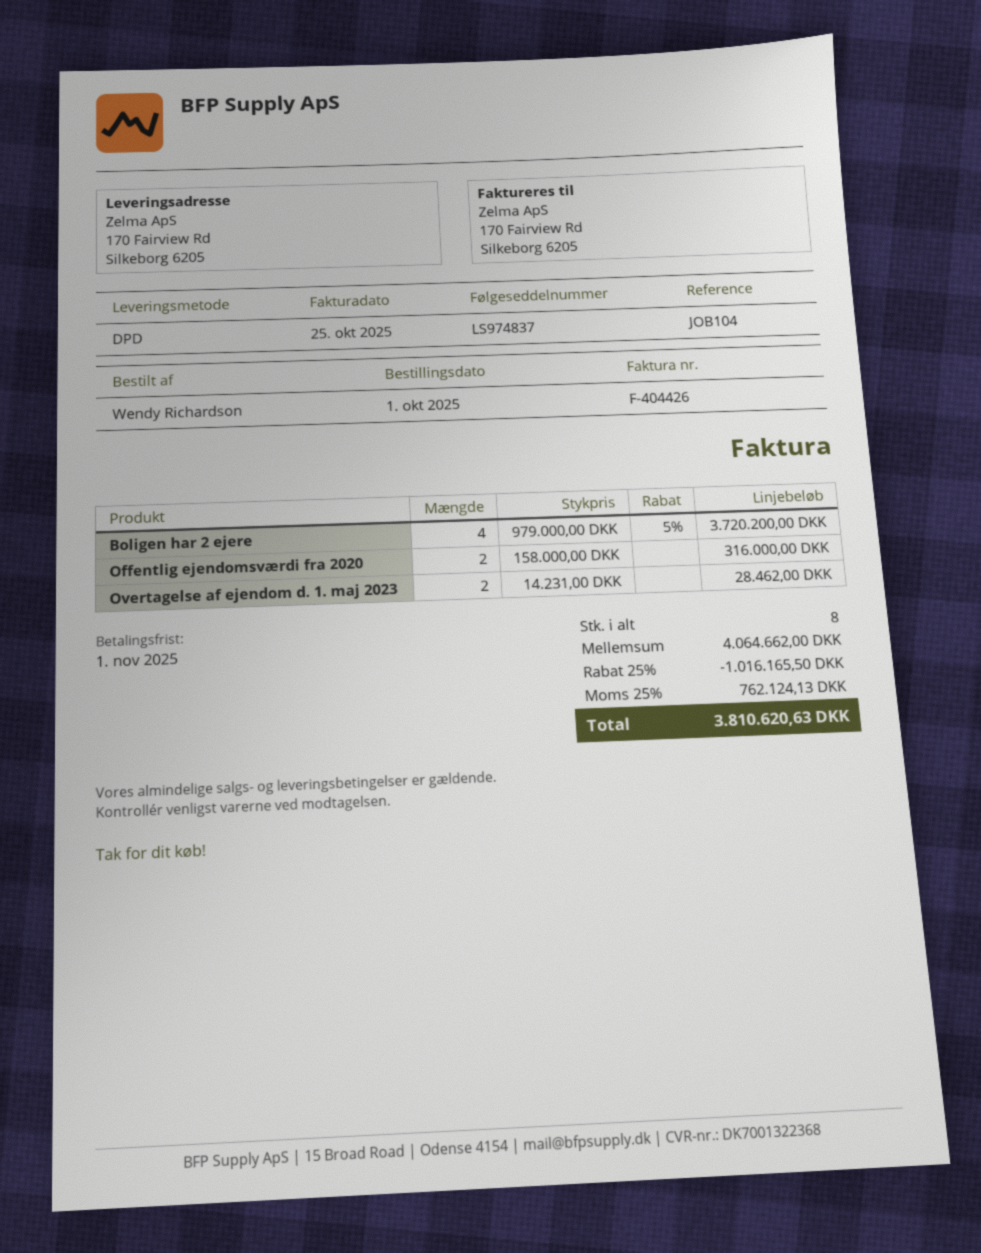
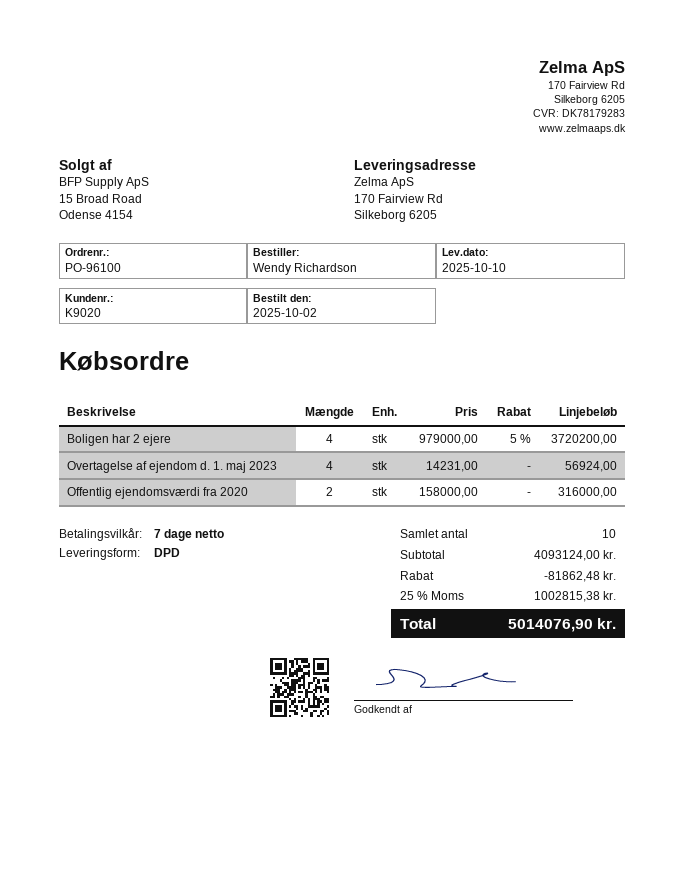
order date: 2025-10-01 -> 2025-10-02
Overtagelse af ejendom d. 1. maj 2023: 2 x 14231.00 = 28462.00 -> 4 x 14231.00 = 56924.00
total quantity: 8 -> 10
subtotal: 4064662.00 -> 4093124.00
discount: 1016165.50 -> 81862.48
tax: 25% = 762124.13 -> 25% = 1002815.38
total: 3810620.63 -> 5014076.90

